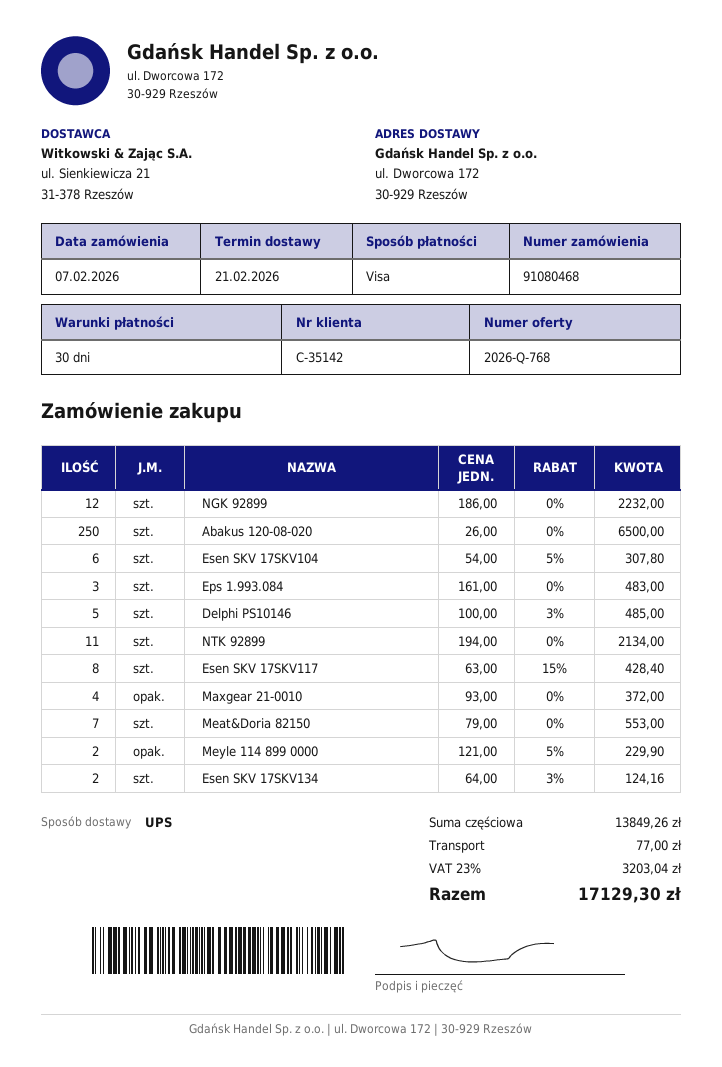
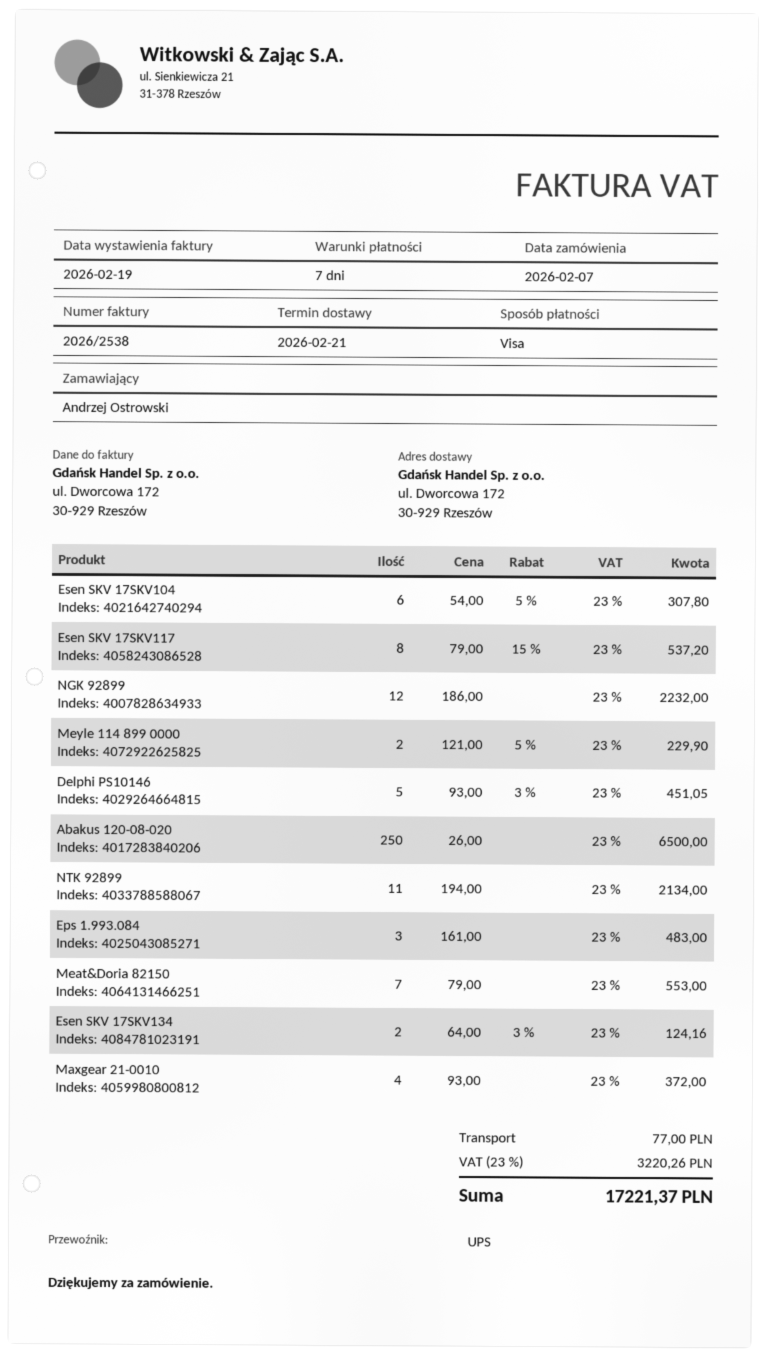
payment terms: 30 days -> 7 days
Delphi PS10146: 5 x 100.00 - 3% = 485.00 -> 5 x 93.00 - 3% = 451.05
Esen SKV 17SKV117: 8 x 63.00 - 15% = 428.40 -> 8 x 79.00 - 15% = 537.20
tax: 23% = 3203.04 -> 23% = 3220.26
total: 17129.30 -> 17221.37

